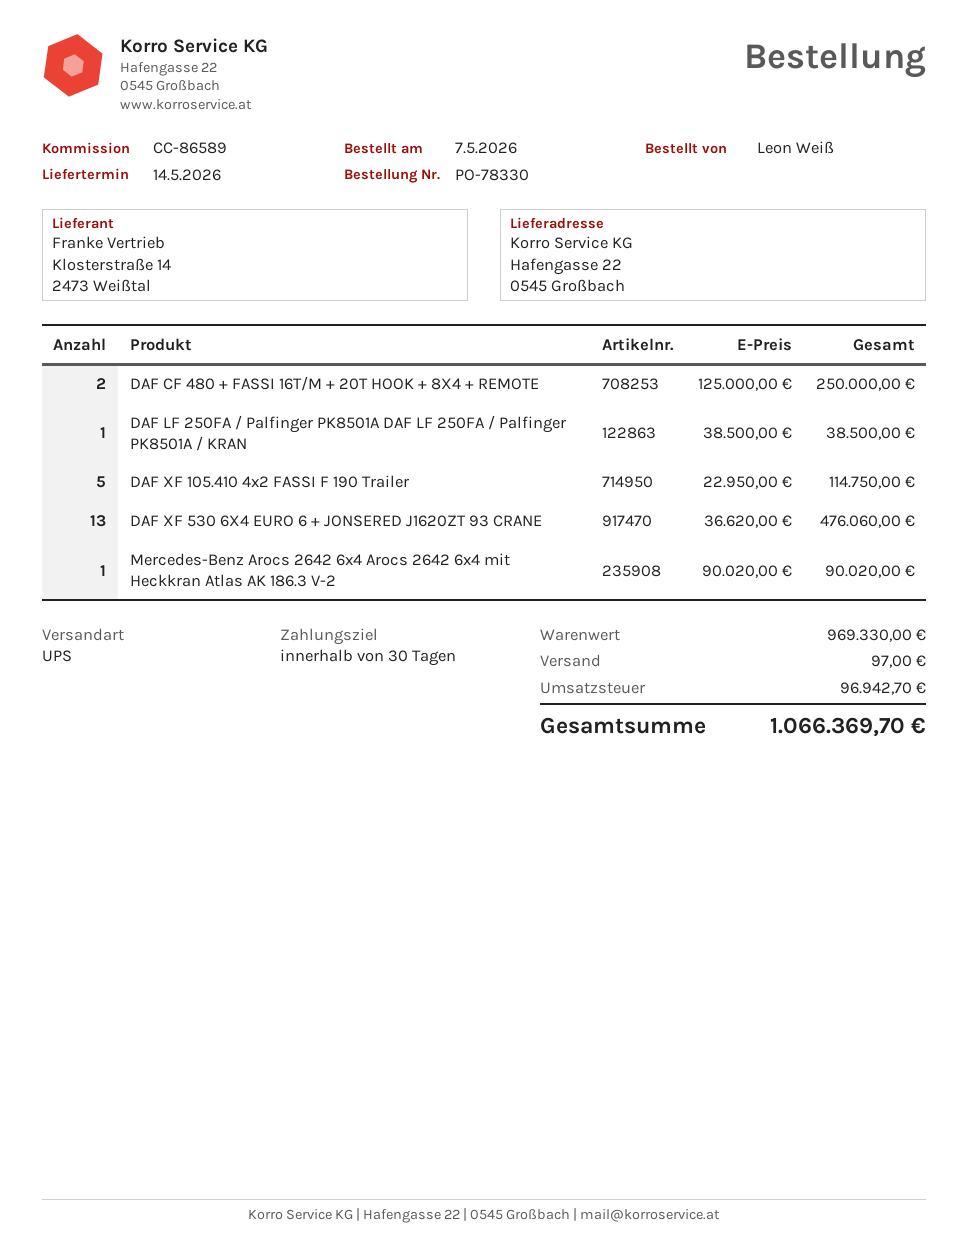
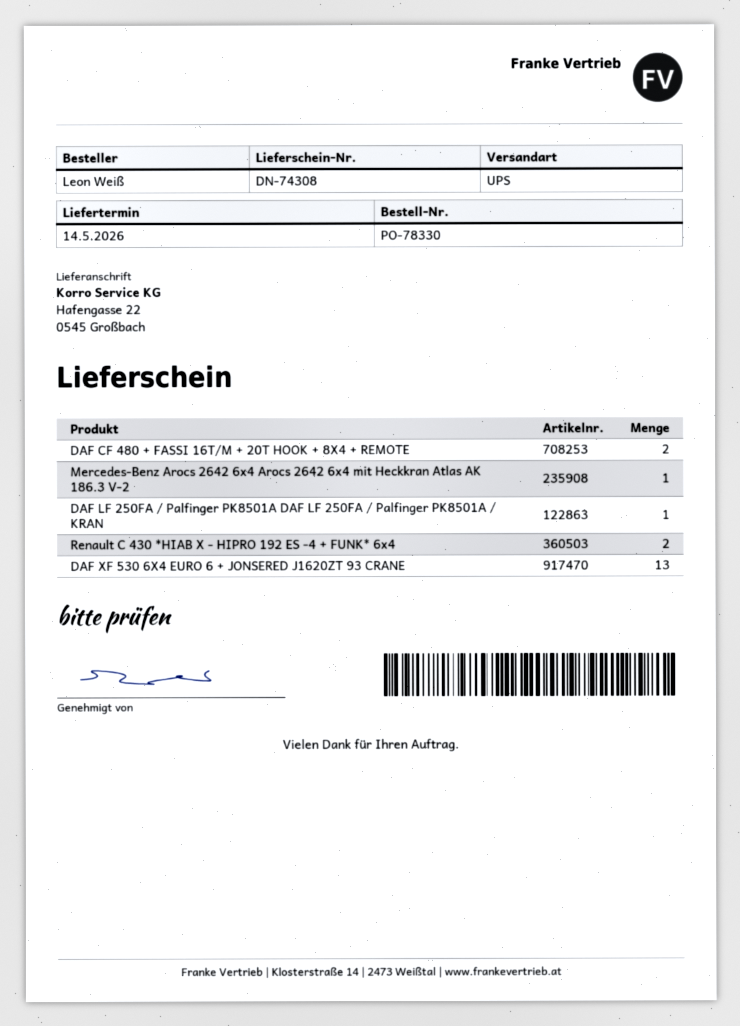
DAF XF 105.410 4x2 FASSI F 190 Trailer: 5 -> none
Renault C 430 *HIAB X - HIPRO 192 ES -4 + FUNK* 6x4: none -> 2

